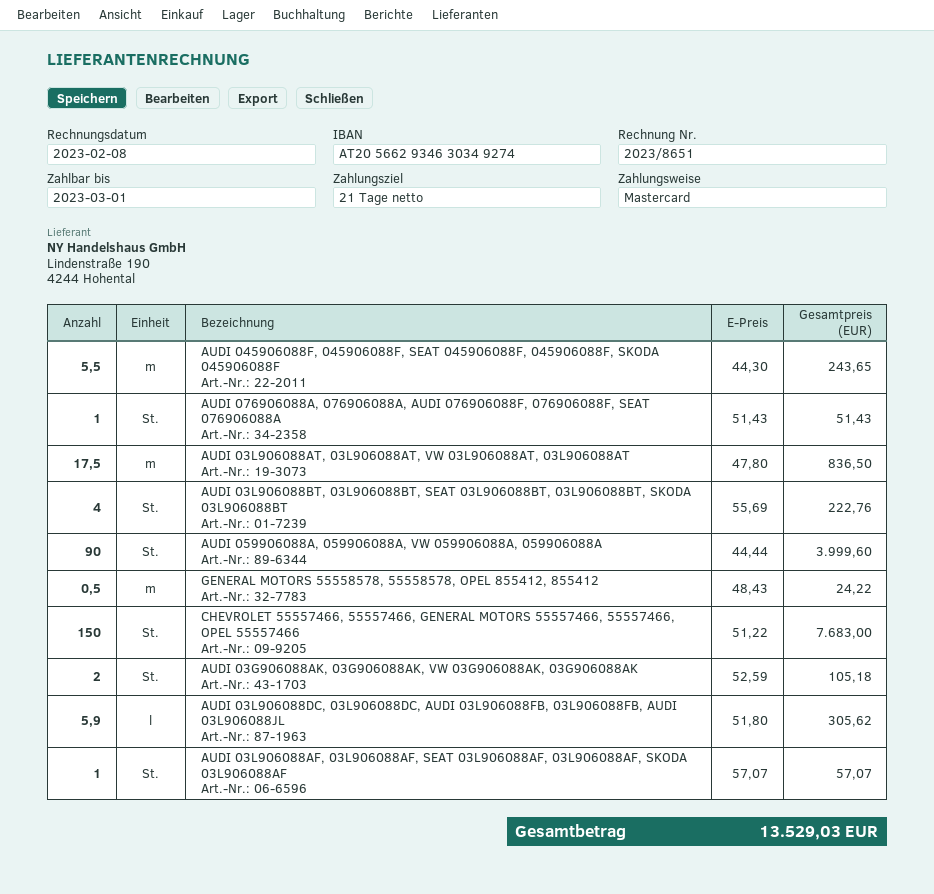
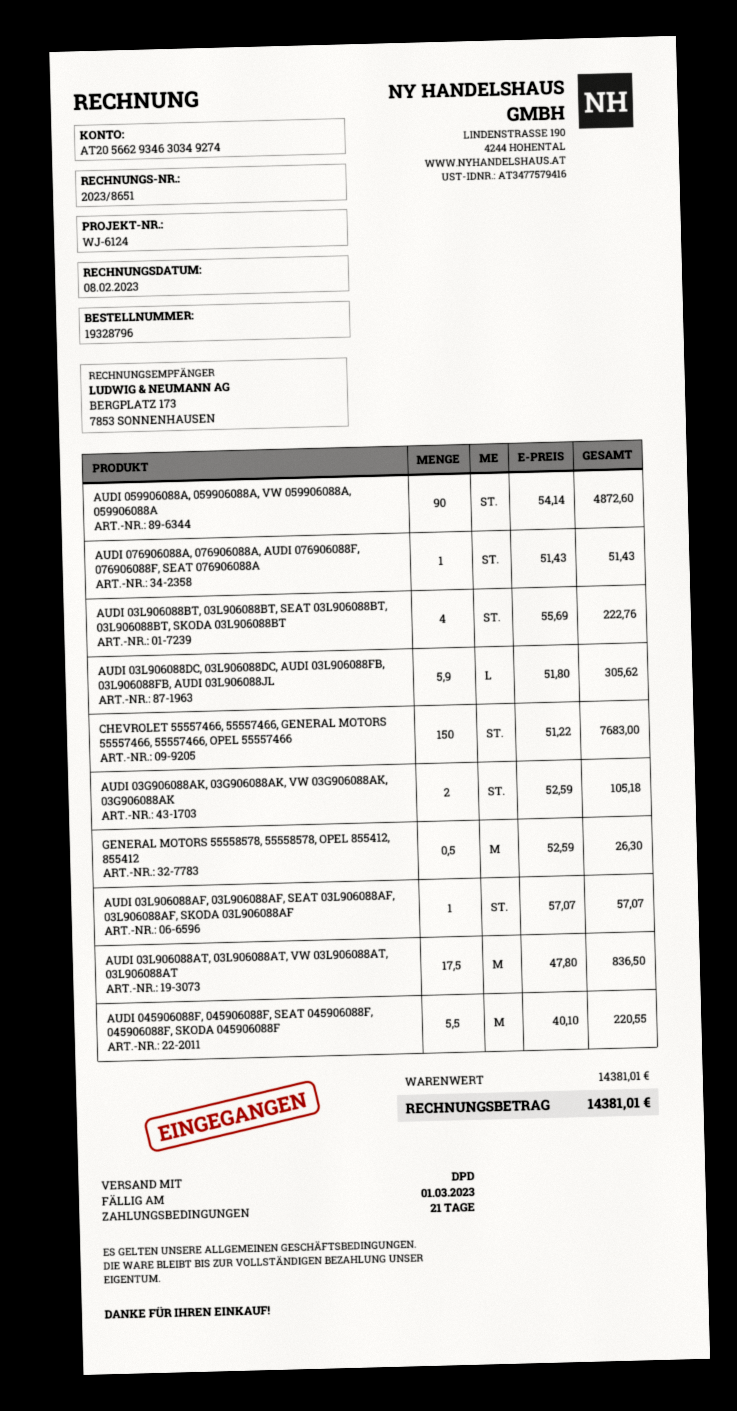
AUDI 045906088F, 045906088F, SEAT 045906088F, 045906088F, SKODA 045906088F: 5.5 x 44.30 = 243.65 -> 5.5 x 40.10 = 220.55
AUDI 059906088A, 059906088A, VW 059906088A, 059906088A: 90 x 44.44 = 3999.60 -> 90 x 54.14 = 4872.60
GENERAL MOTORS 55558578, 55558578, OPEL 855412, 855412: 0.5 x 48.43 = 24.22 -> 0.5 x 52.59 = 26.30
total: 13529.03 -> 14381.01

